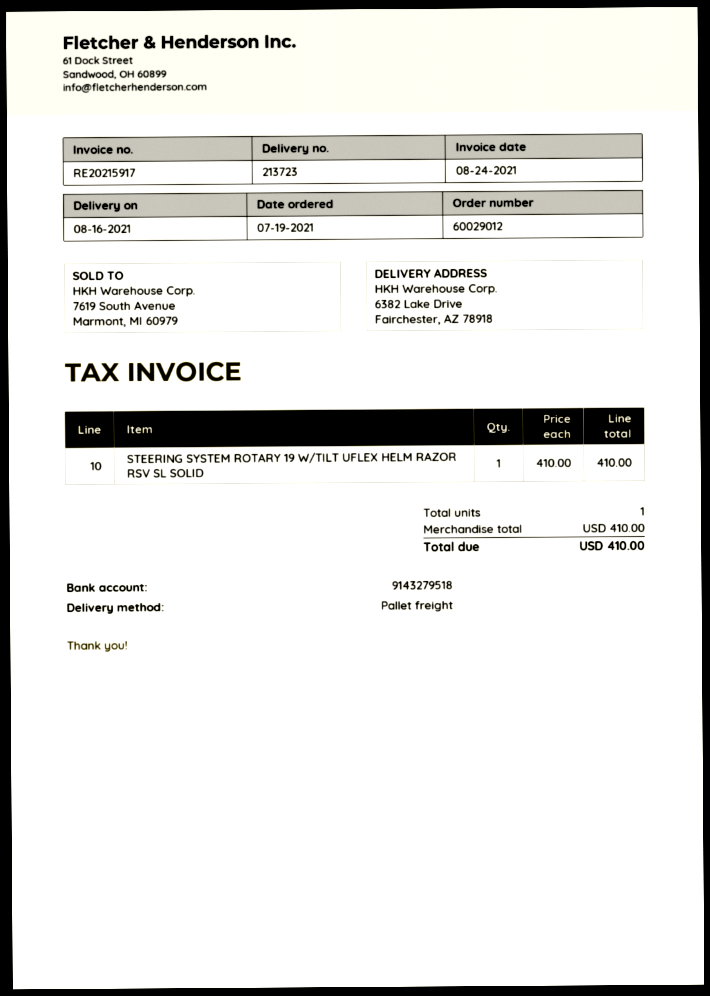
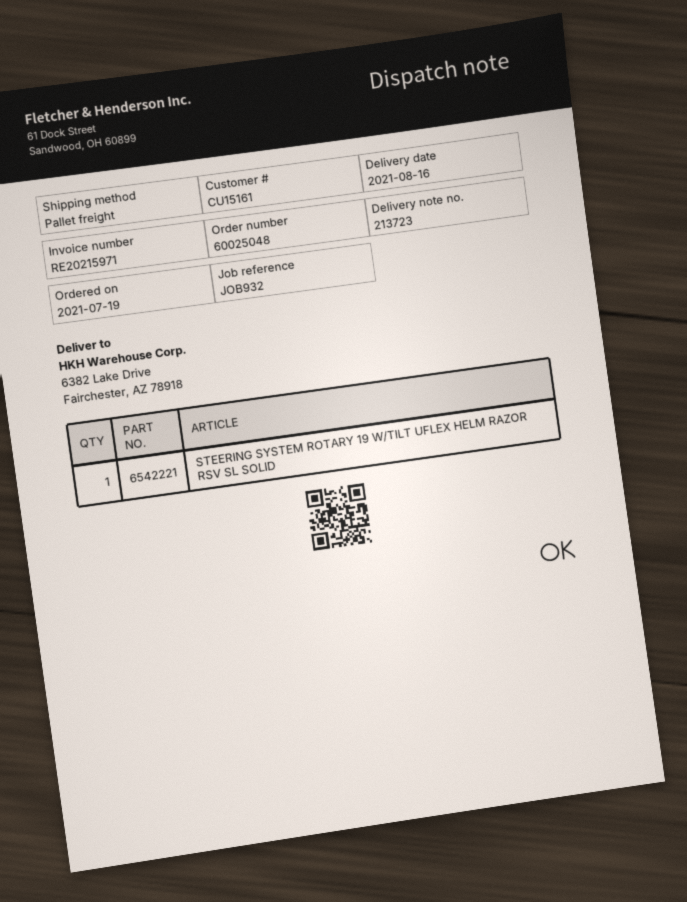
order number: 60029012 -> 60025048
invoice number: RE20215917 -> RE20215971

